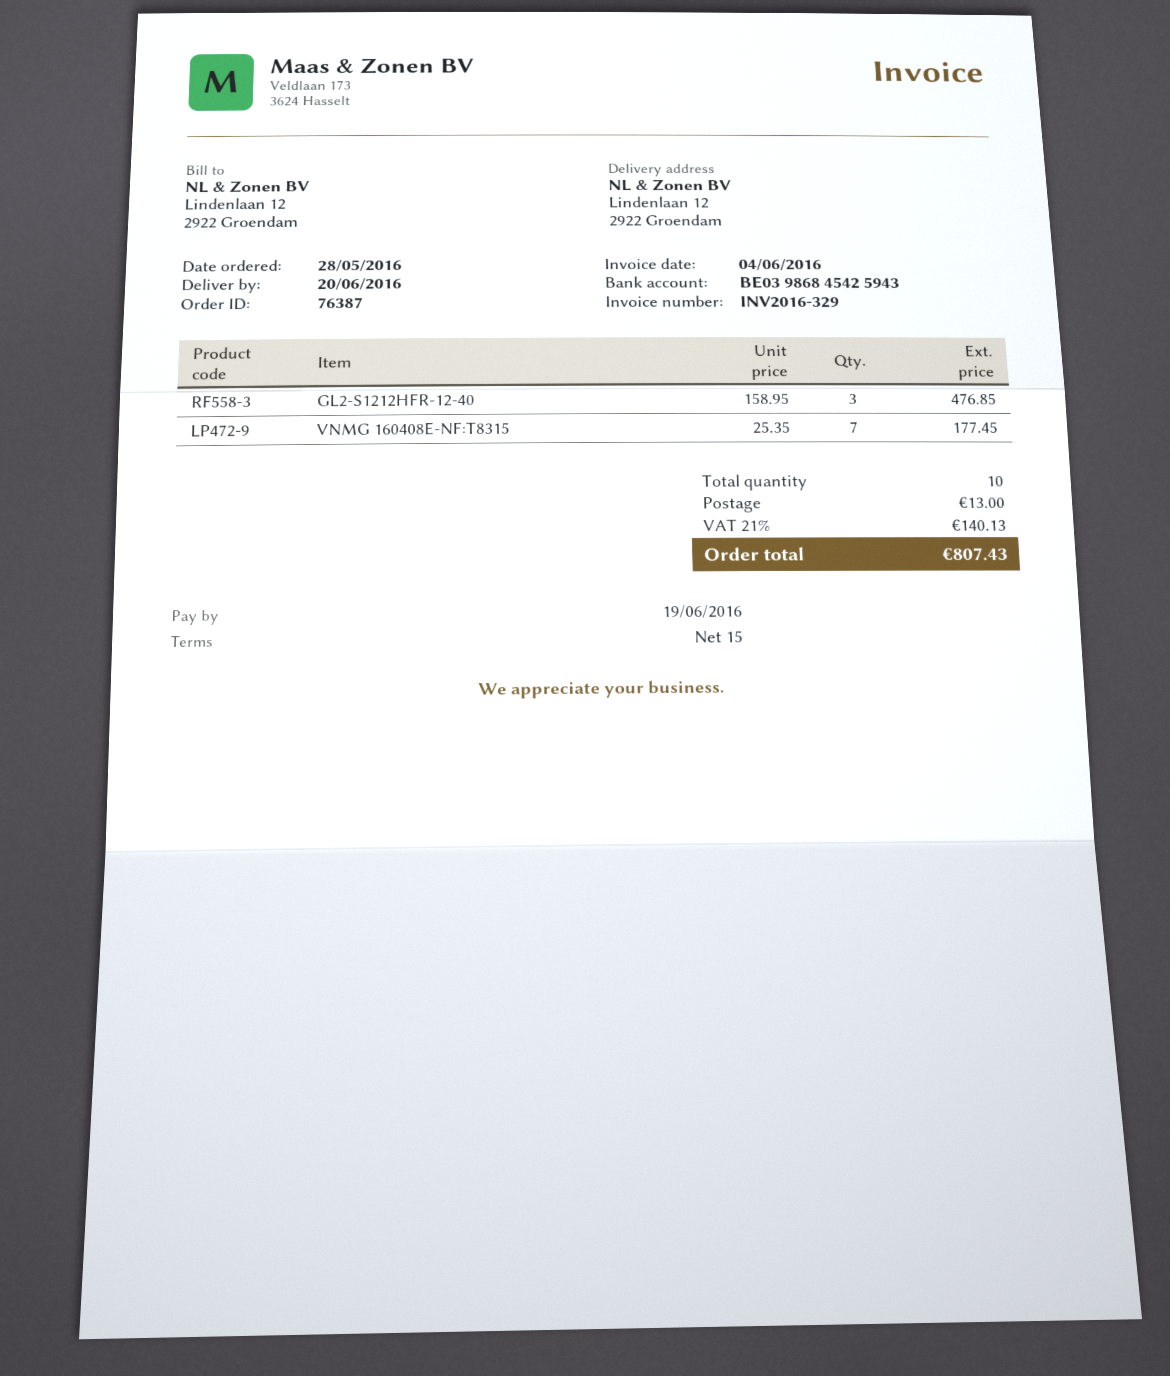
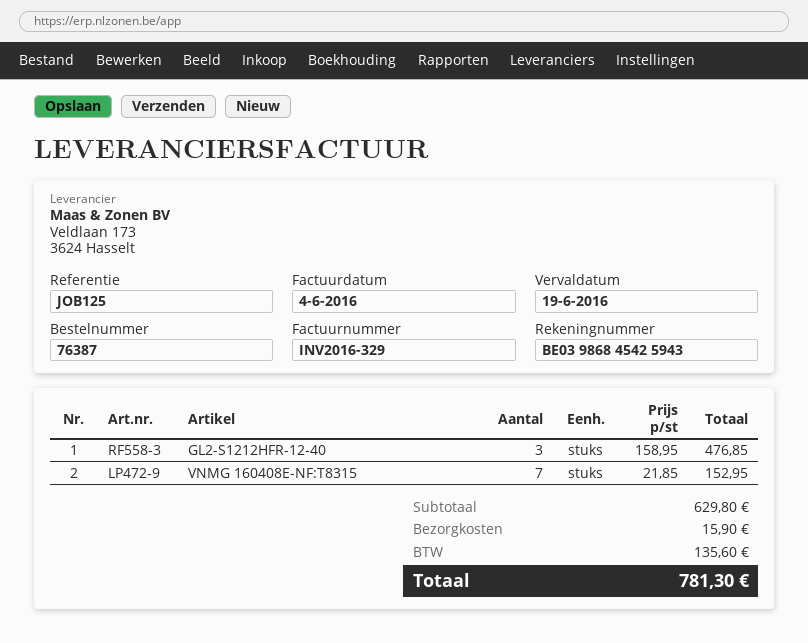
VNMG 160408E-NF:T8315: 7 x 25.35 = 177.45 -> 7 x 21.85 = 152.95
shipping: 13.00 -> 15.90
tax: 140.13 -> 135.60
total: 807.43 -> 781.30

